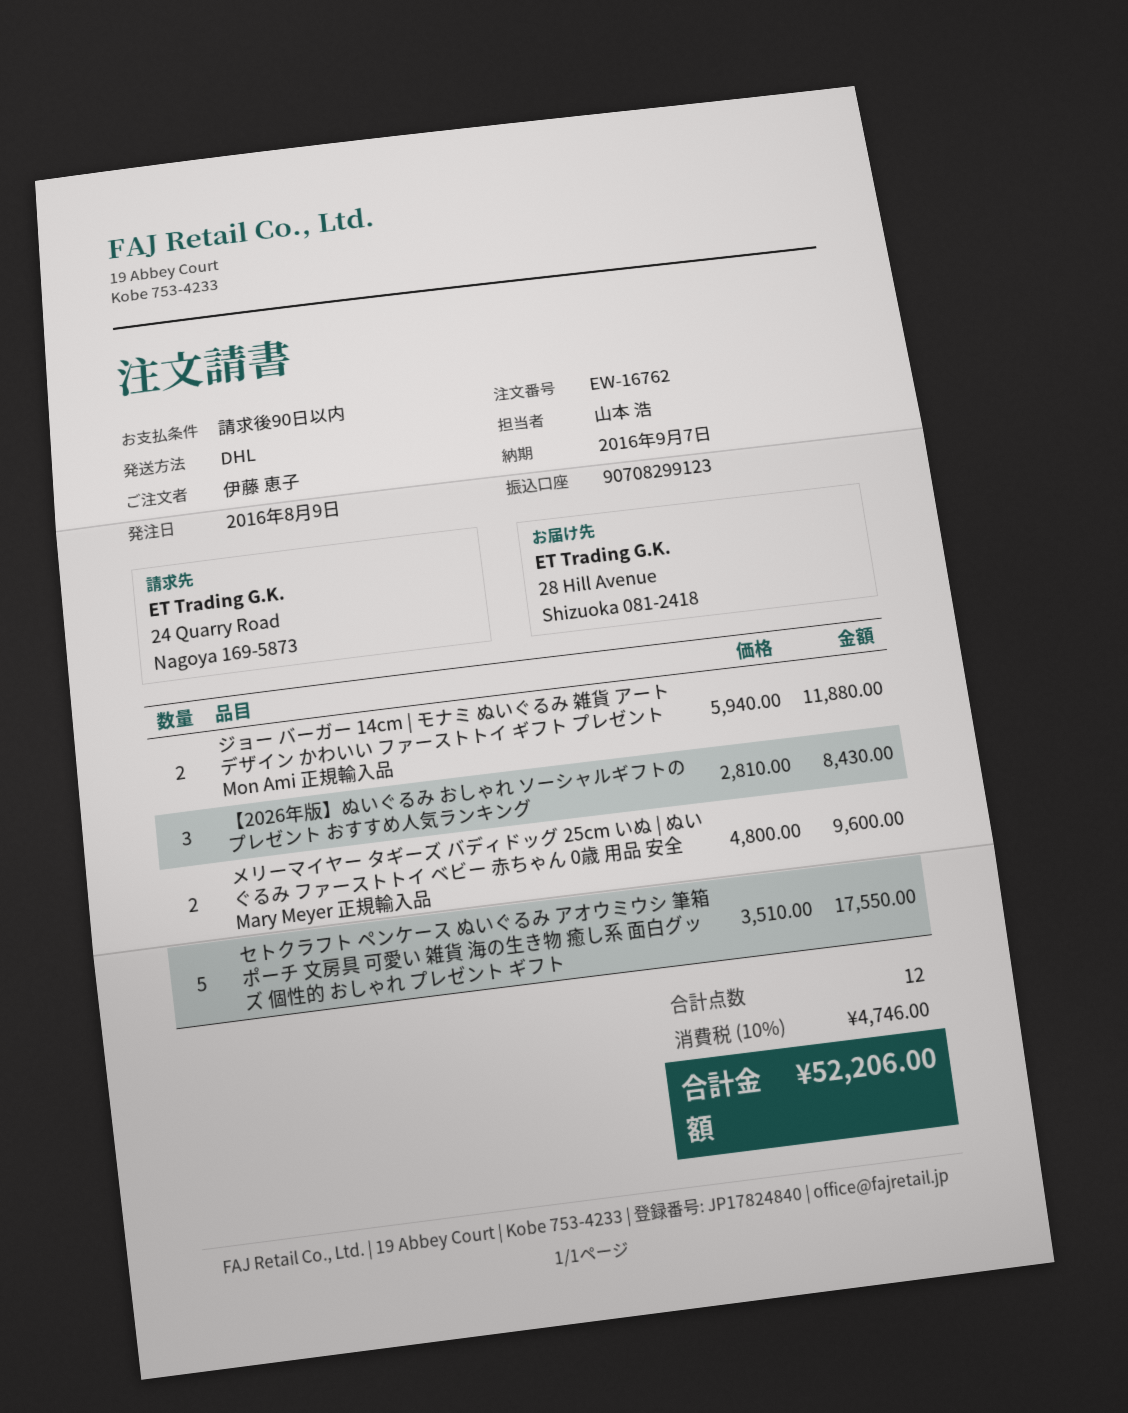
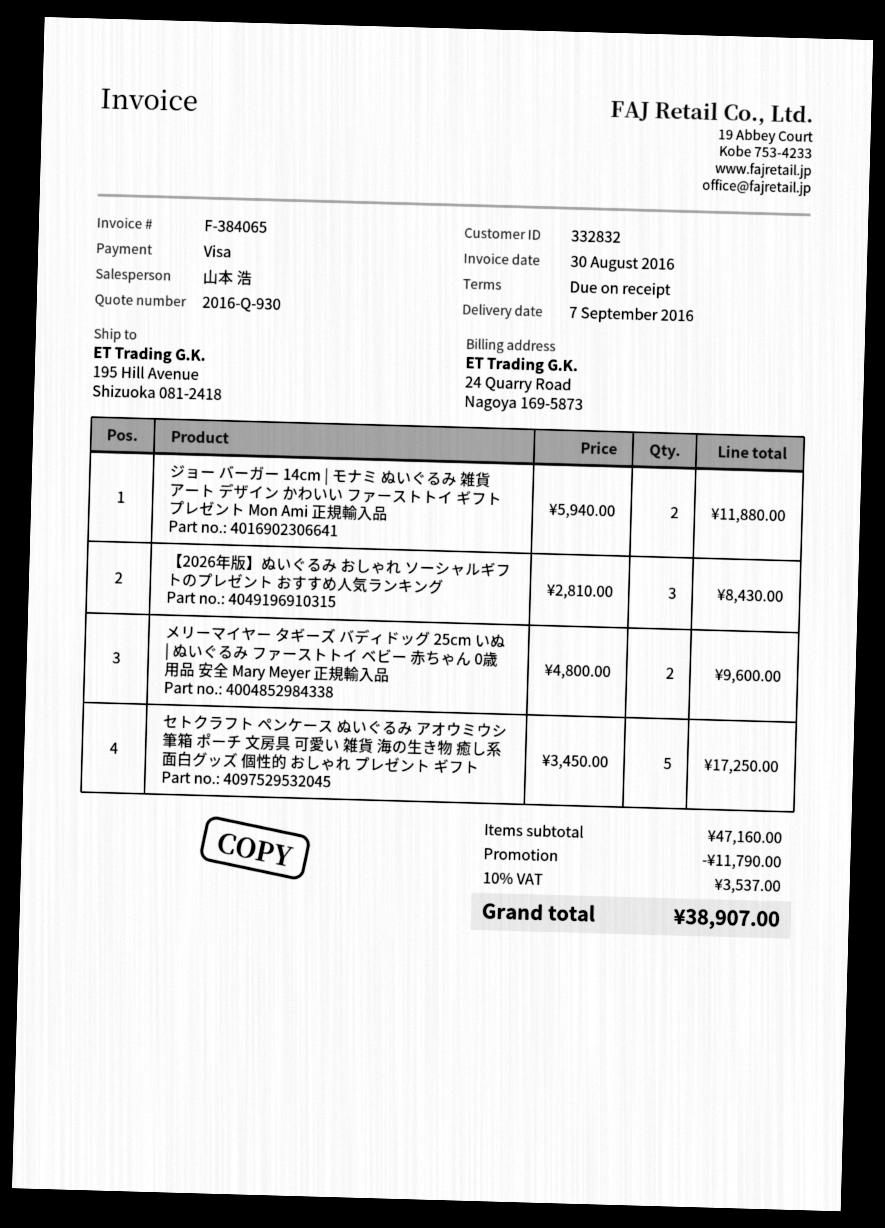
payment terms: 90 days -> on receipt
ship to: 28 Hill Avenue, Shizuoka 081-2418 -> 195 Hill Avenue, Shizuoka 081-2418
セトクラフト ペンケース ぬいぐるみ アオウミウシ 筆箱 ポーチ 文房具 可愛い 雑貨 海の生き物 癒し系 面白グッズ 個性的 おしゃれ プレゼント ギフト: 5 x 3510.00 = 17550.00 -> 5 x 3450.00 = 17250.00
discount: none -> 11790.00
tax: 10% = 4746.00 -> 10% = 3537.00
total: 52206.00 -> 38907.00

